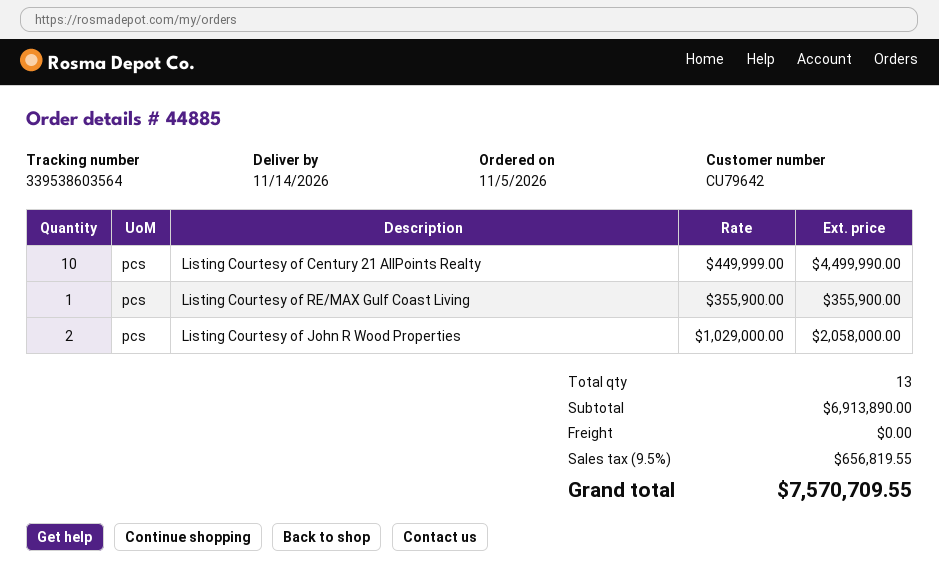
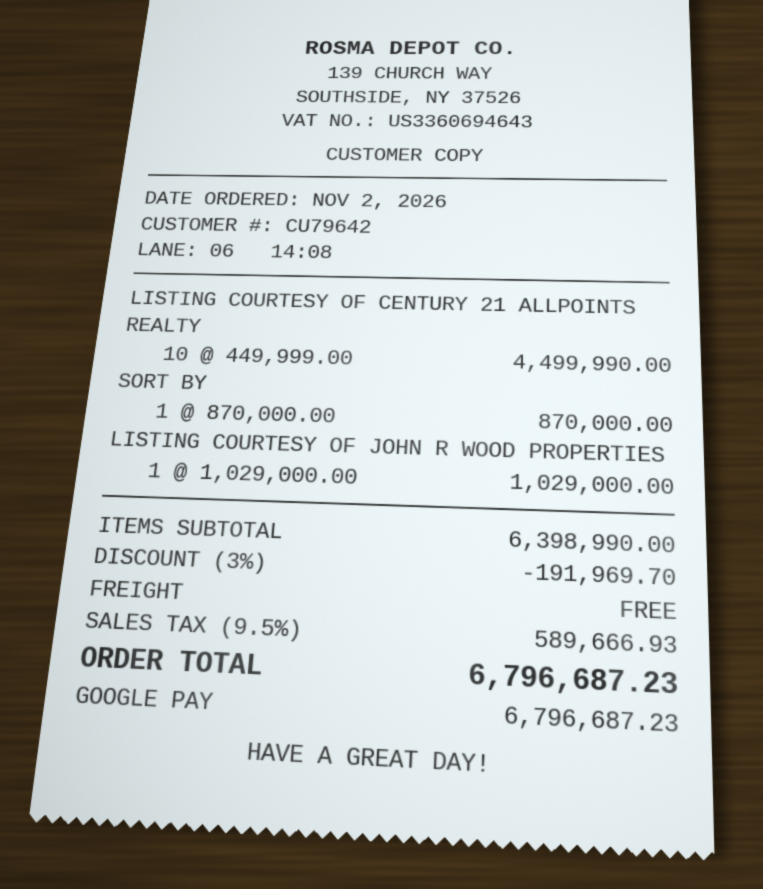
order date: 2026-11-05 -> 2026-11-02
Listing Courtesy of RE/MAX Gulf Coast Living: 1 x 355900.00 = 355900.00 -> none
Listing Courtesy of John R Wood Properties: 2 x 1029000.00 = 2058000.00 -> 1 x 1029000.00 = 1029000.00
SORT BY: none -> 1 x 870000.00 = 870000.00
subtotal: 6913890.00 -> 6398990.00
discount: none -> 3% = 191969.70
tax: 9.5% = 656819.55 -> 9.5% = 589666.93
total: 7570709.55 -> 6796687.23

